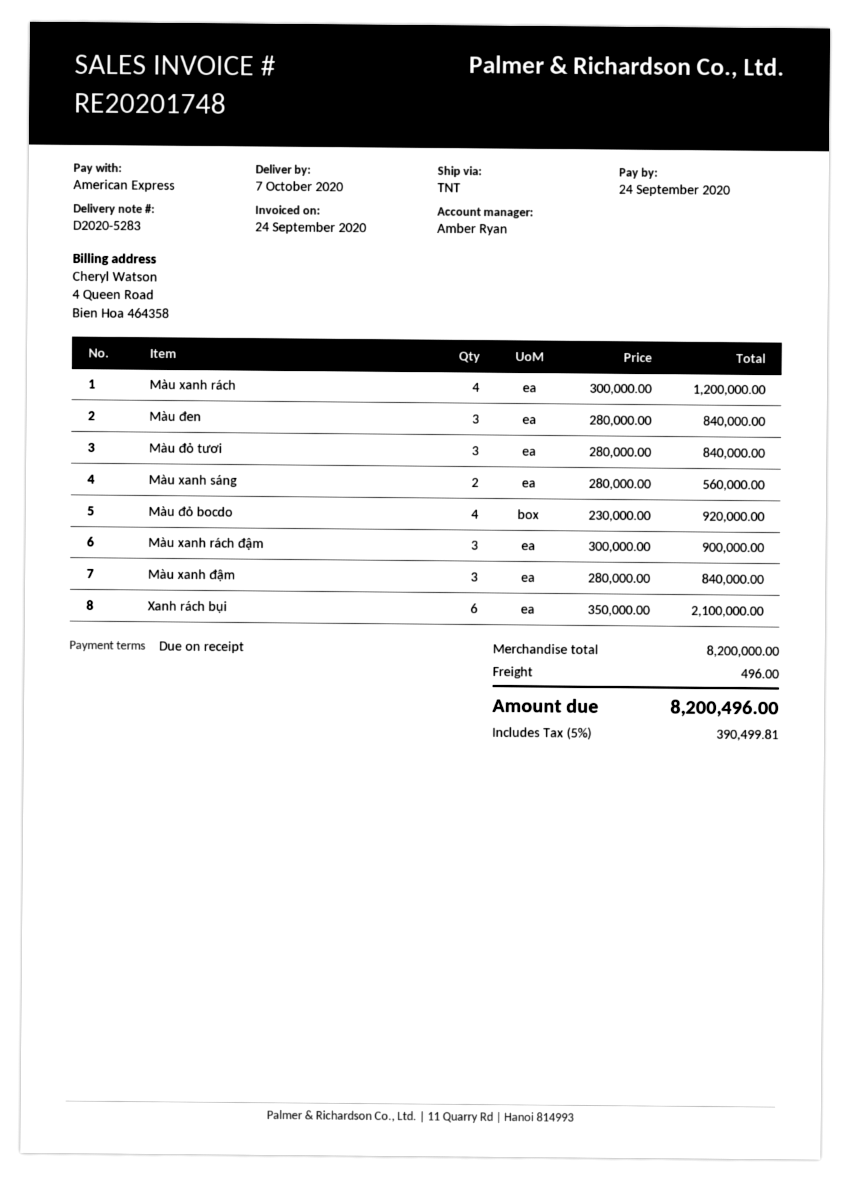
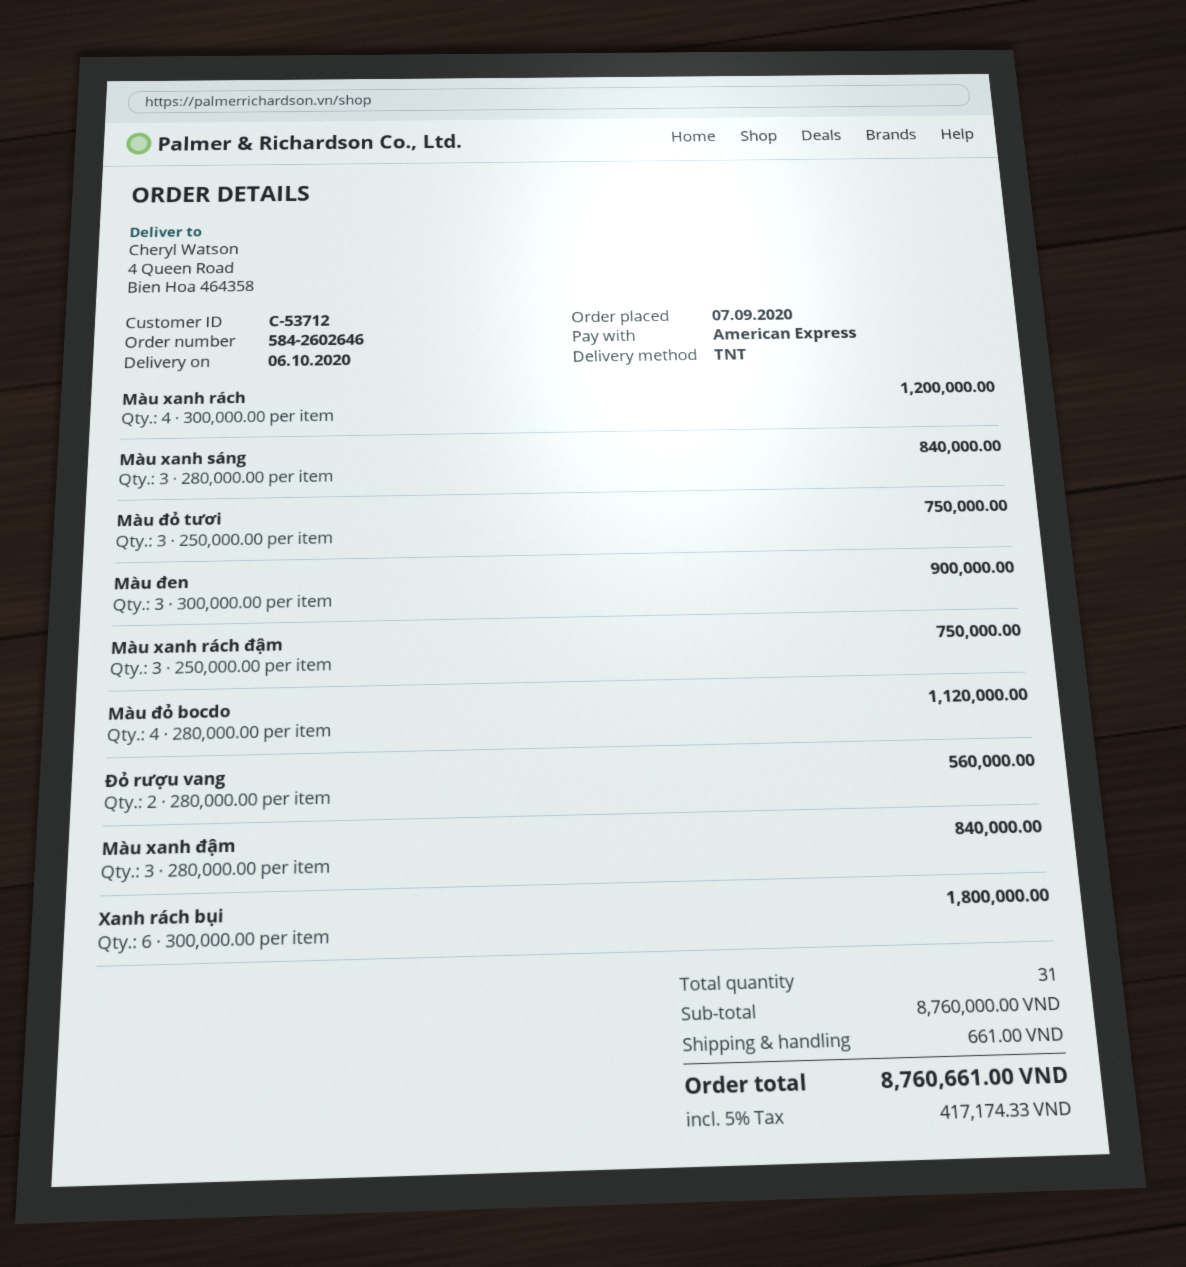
delivery date: 2020-10-07 -> 2020-10-06
Màu đen: 3 x 280000.00 = 840000.00 -> 3 x 300000.00 = 900000.00
Màu đỏ tươi: 3 x 280000.00 = 840000.00 -> 3 x 250000.00 = 750000.00
Màu xanh sáng: 2 x 280000.00 = 560000.00 -> 3 x 280000.00 = 840000.00
Màu đỏ bocdo: 4 x 230000.00 = 920000.00 -> 4 x 280000.00 = 1120000.00
Màu xanh rách đậm: 3 x 300000.00 = 900000.00 -> 3 x 250000.00 = 750000.00
Xanh rách bụi: 6 x 350000.00 = 2100000.00 -> 6 x 300000.00 = 1800000.00
Đỏ rượu vang: none -> 2 x 280000.00 = 560000.00
subtotal: 8200000.00 -> 8760000.00
shipping: 496.00 -> 661.00
tax: 5% = 390499.81 -> 5% = 417174.33
total: 8200496.00 -> 8760661.00

